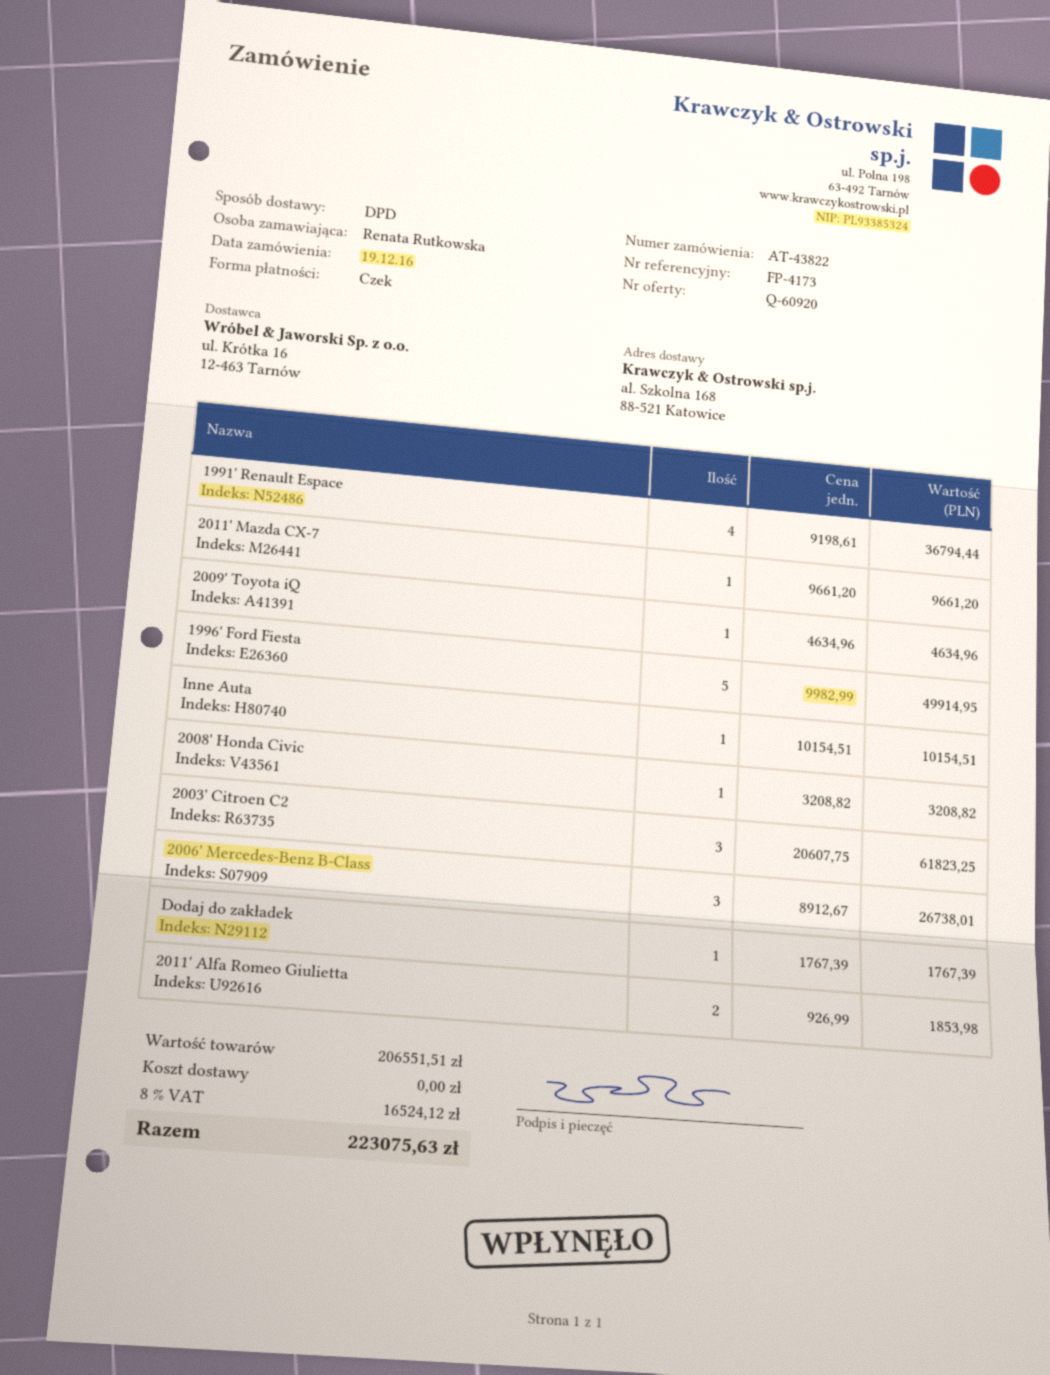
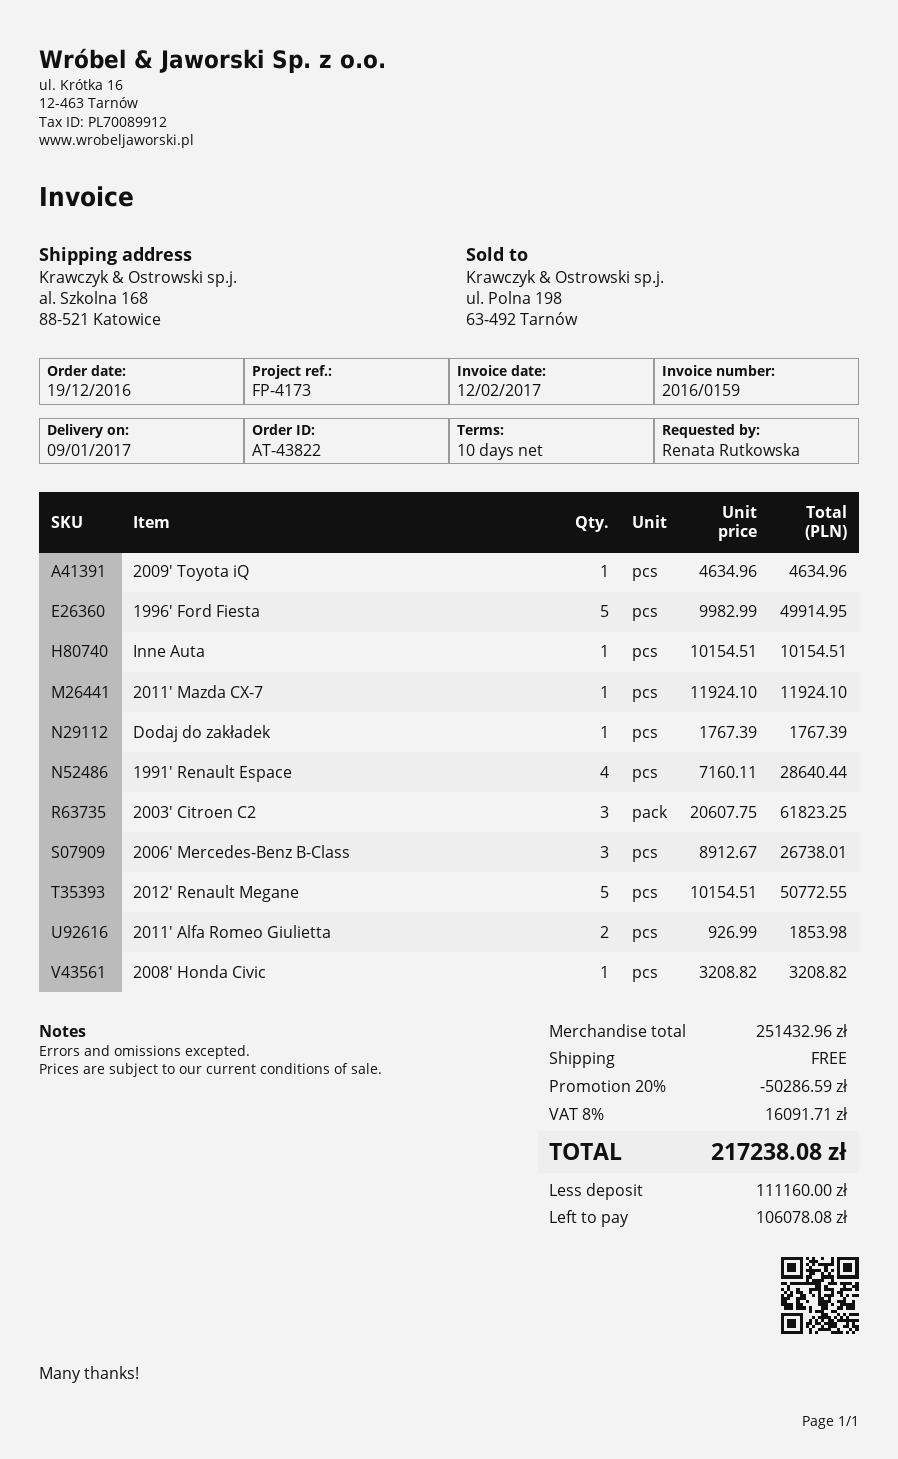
1991' Renault Espace: 4 x 9198.61 = 36794.44 -> 4 x 7160.11 = 28640.44
2011' Mazda CX-7: 1 x 9661.20 = 9661.20 -> 1 x 11924.10 = 11924.10
2012' Renault Megane: none -> 5 x 10154.51 = 50772.55
subtotal: 206551.51 -> 251432.96
discount: none -> 20% = 50286.59
tax: 8% = 16524.12 -> 8% = 16091.71
total: 223075.63 -> 217238.08

